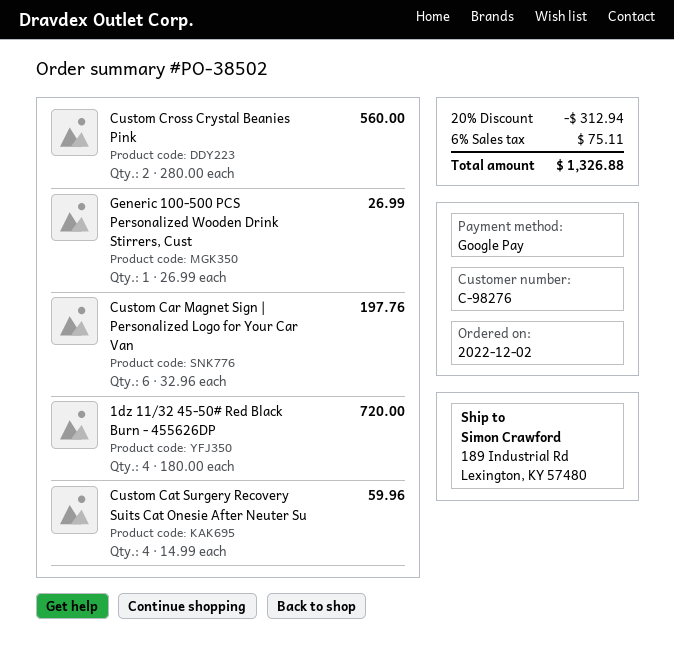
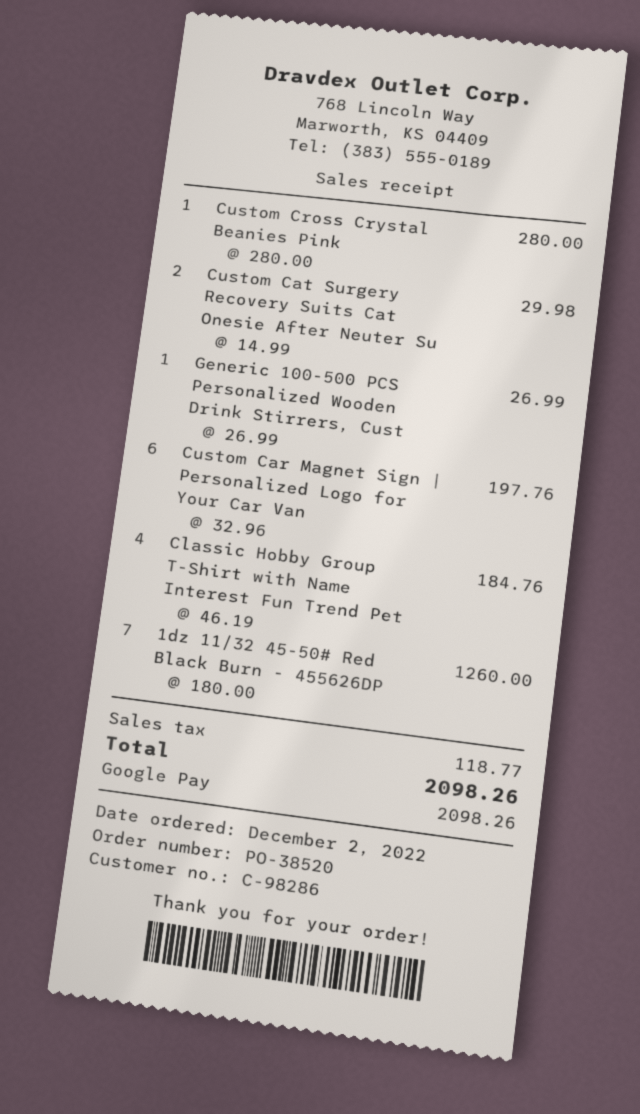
order number: PO-38502 -> PO-38520
customer number: C-98276 -> C-98286
Custom Cross Crystal Beanies Pink: 2 x 280.00 = 560.00 -> 1 x 280.00 = 280.00
1dz 11/32 45-50# Red Black Burn - 455626DP: 4 x 180.00 = 720.00 -> 7 x 180.00 = 1260.00
Custom Cat Surgery Recovery Suits Cat Onesie After Neuter Su: 4 x 14.99 = 59.96 -> 2 x 14.99 = 29.98
Classic Hobby Group T-Shirt with Name Interest Fun Trend Pet: none -> 4 x 46.19 = 184.76
discount: 20% = 312.94 -> none
tax: 75.11 -> 118.77
total: 1326.88 -> 2098.26

